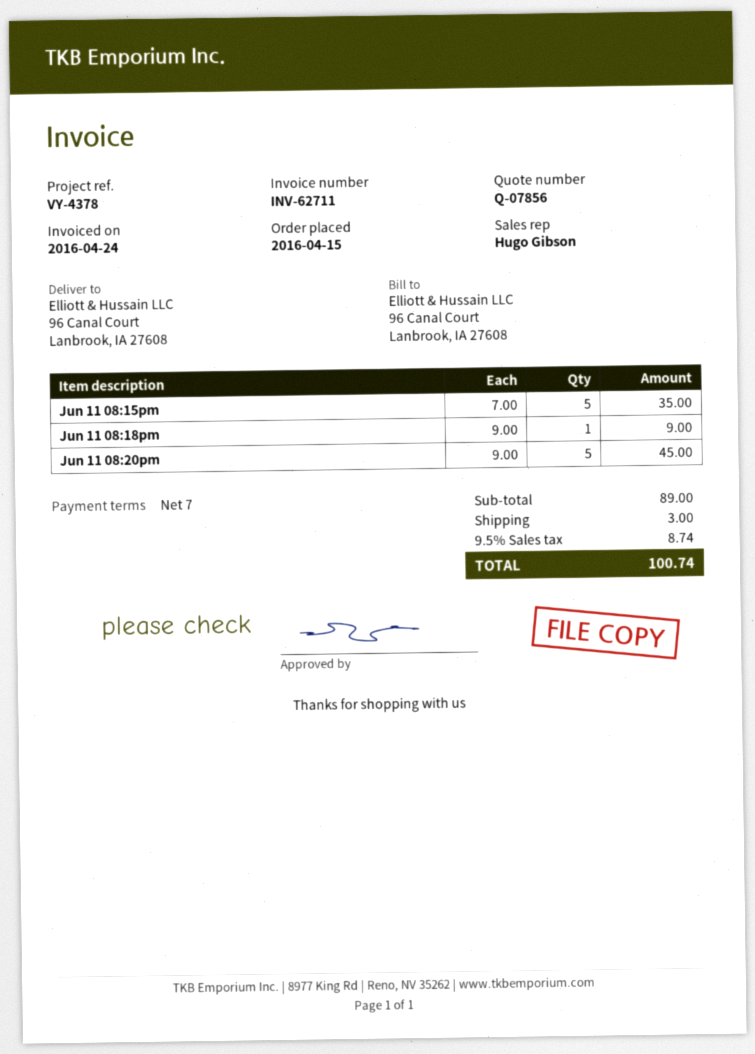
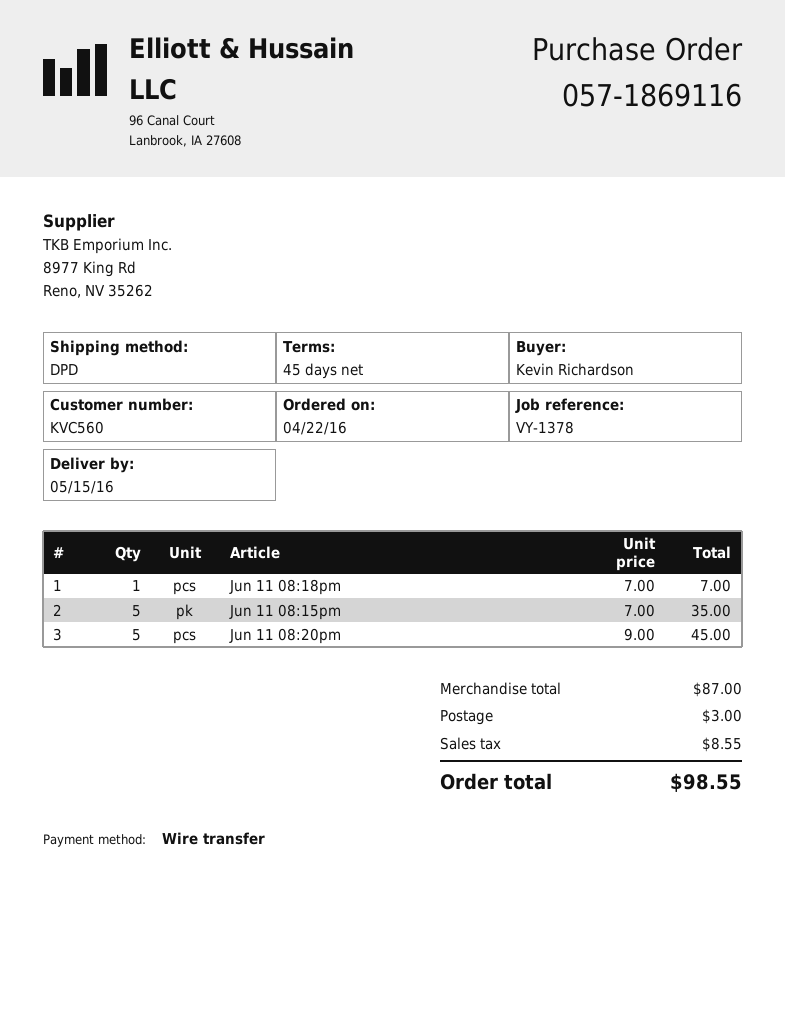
order date: 2016-04-15 -> 2016-04-22
payment terms: 7 days -> 45 days
reference: VY-4378 -> VY-1378
Jun 11 08:18pm: 1 x 9.00 = 9.00 -> 1 x 7.00 = 7.00
subtotal: 89.00 -> 87.00
tax: 8.74 -> 8.55
total: 100.74 -> 98.55

